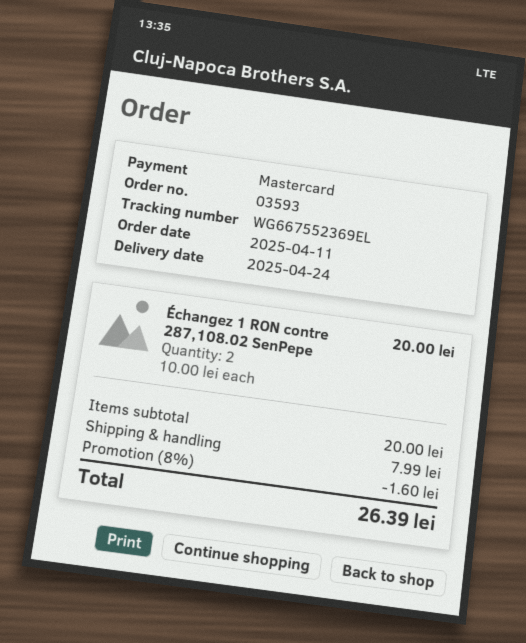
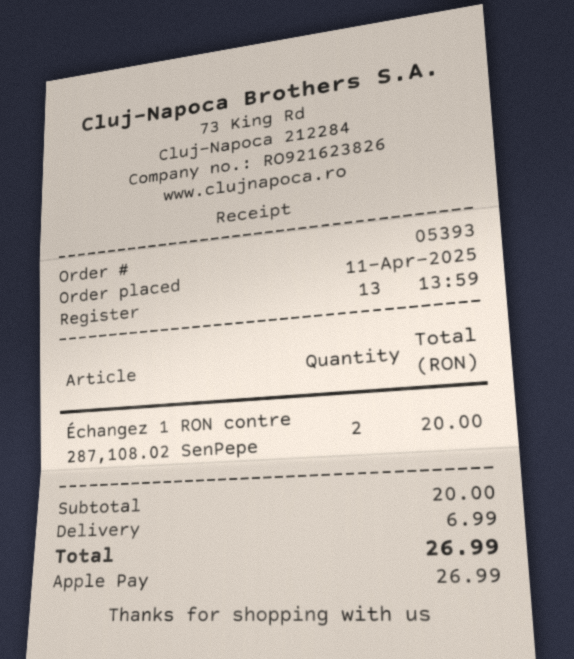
order number: 03593 -> 05393
payment method: Mastercard -> Apple Pay
discount: 8% = 1.60 -> none
shipping: 7.99 -> 6.99
total: 26.39 -> 26.99

